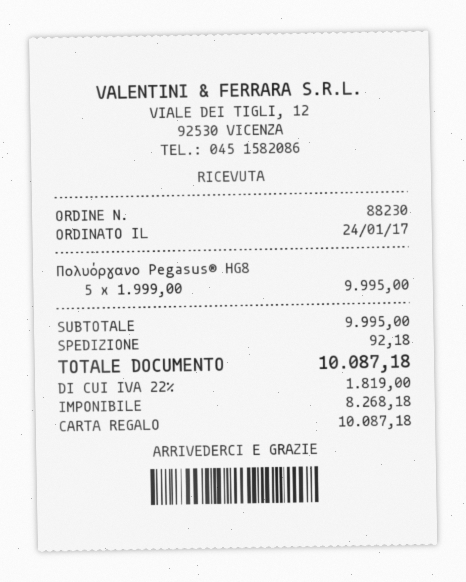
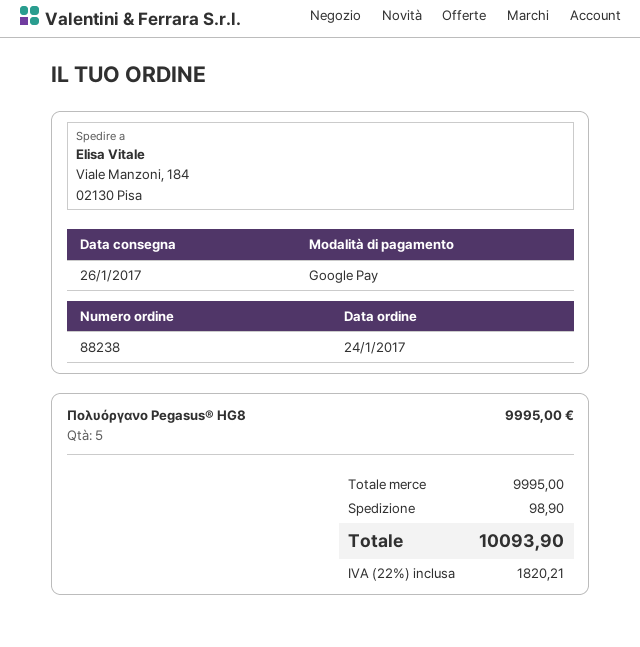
order number: 88230 -> 88238
payment method: gift card -> Google Pay
shipping: 92.18 -> 98.90
tax: 22% = 1819.00 -> 22% = 1820.21
total: 10087.18 -> 10093.90

